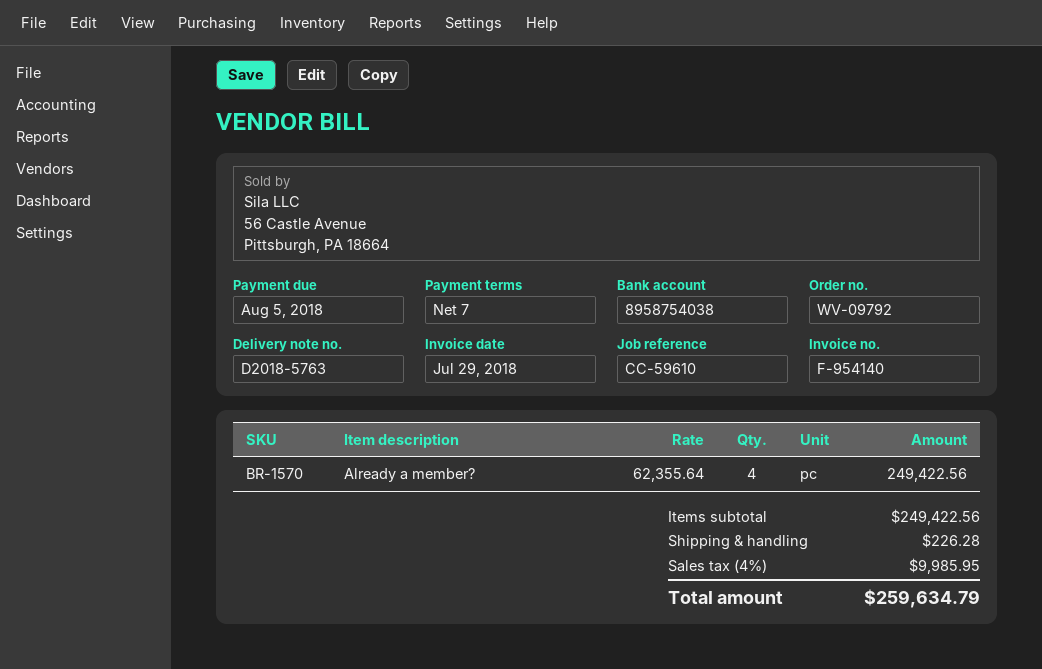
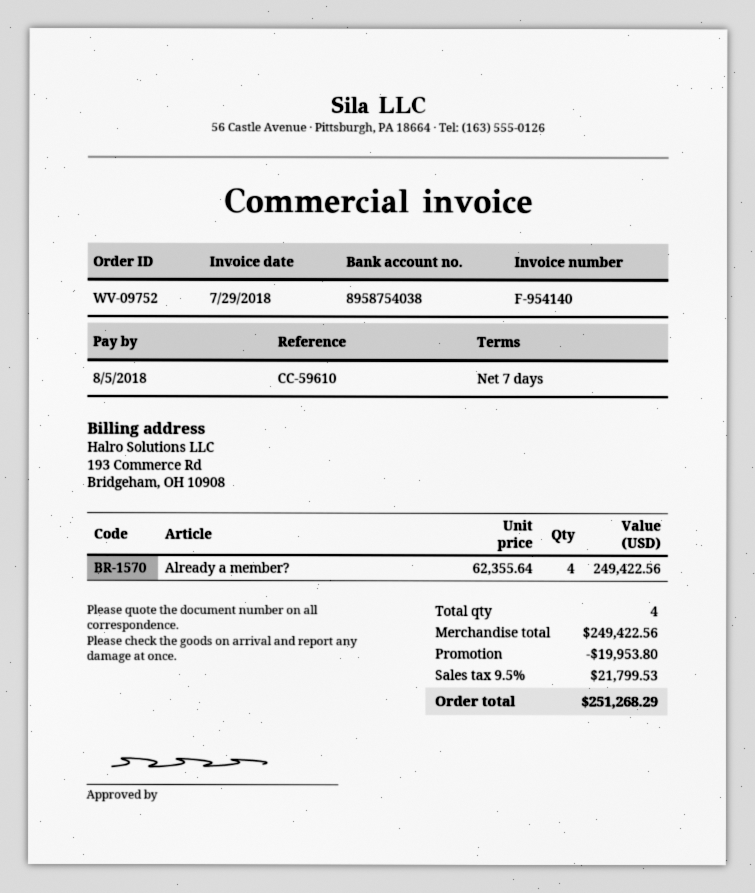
order number: WV-09792 -> WV-09752
discount: none -> 19953.80
shipping: 226.28 -> none
tax: 4% = 9985.95 -> 9.5% = 21799.53
total: 259634.79 -> 251268.29

